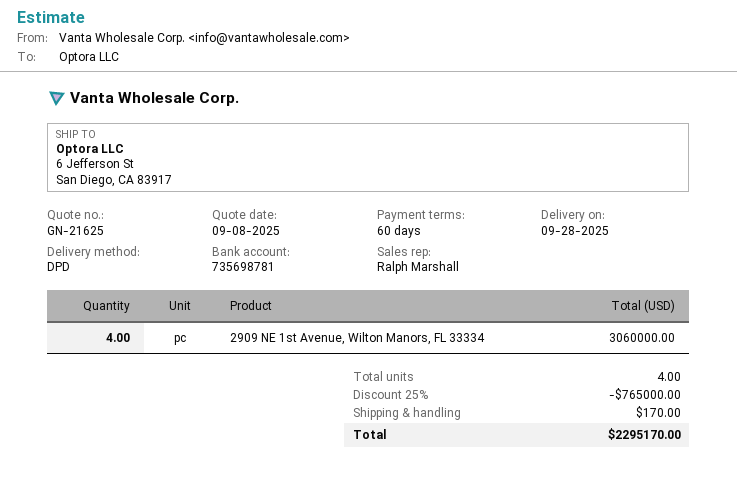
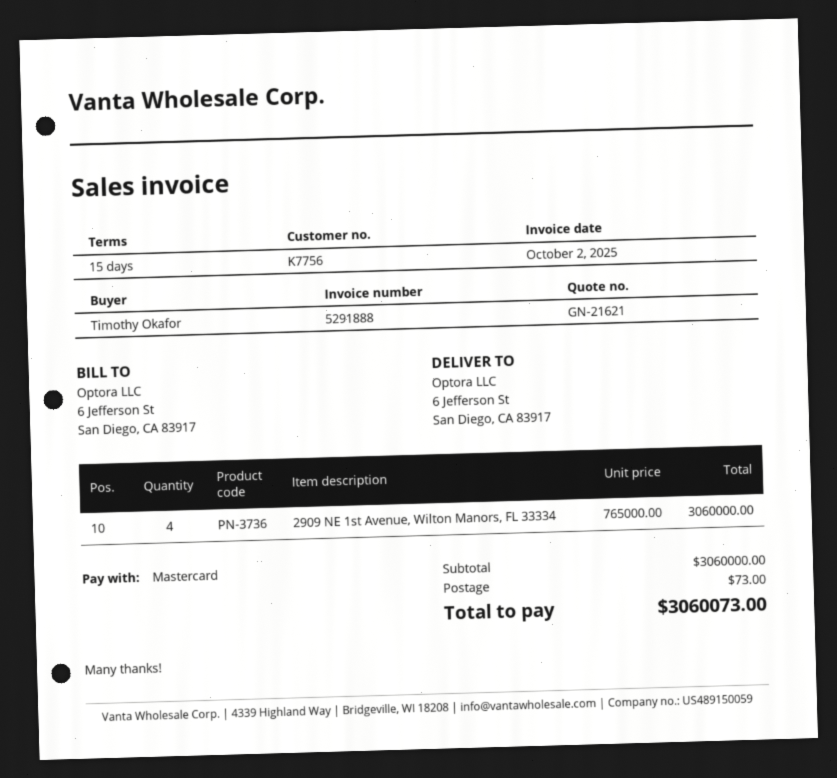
quote number: GN-21625 -> GN-21621
payment terms: 60 days -> 15 days
discount: 25% = 765000.00 -> none
shipping: 170.00 -> 73.00
total: 2295170.00 -> 3060073.00

